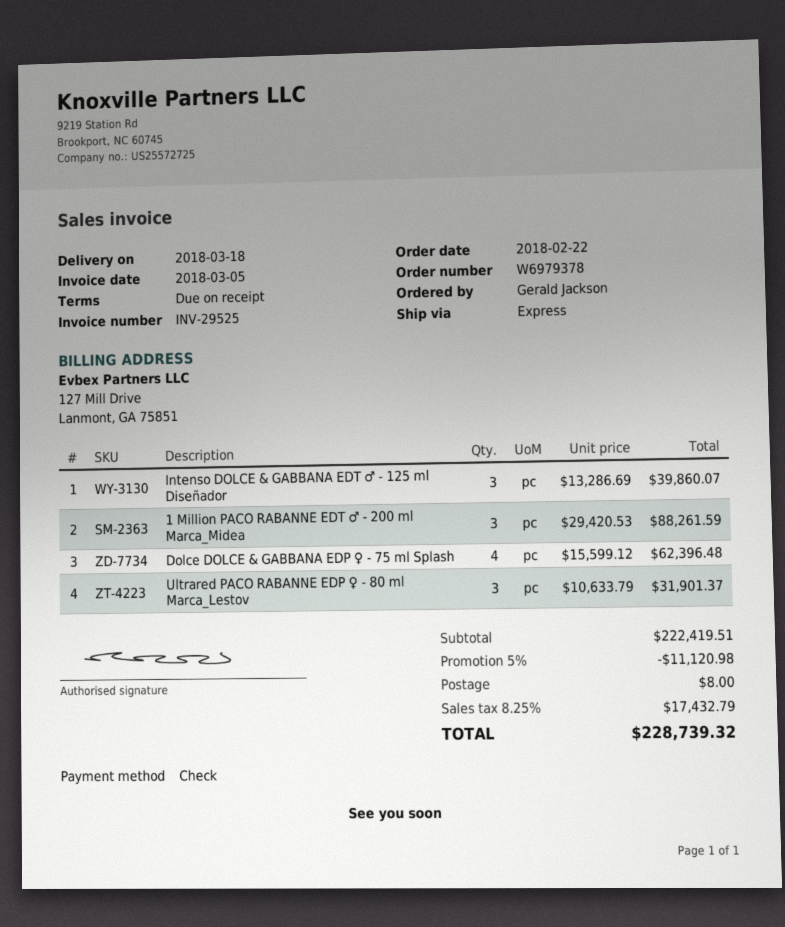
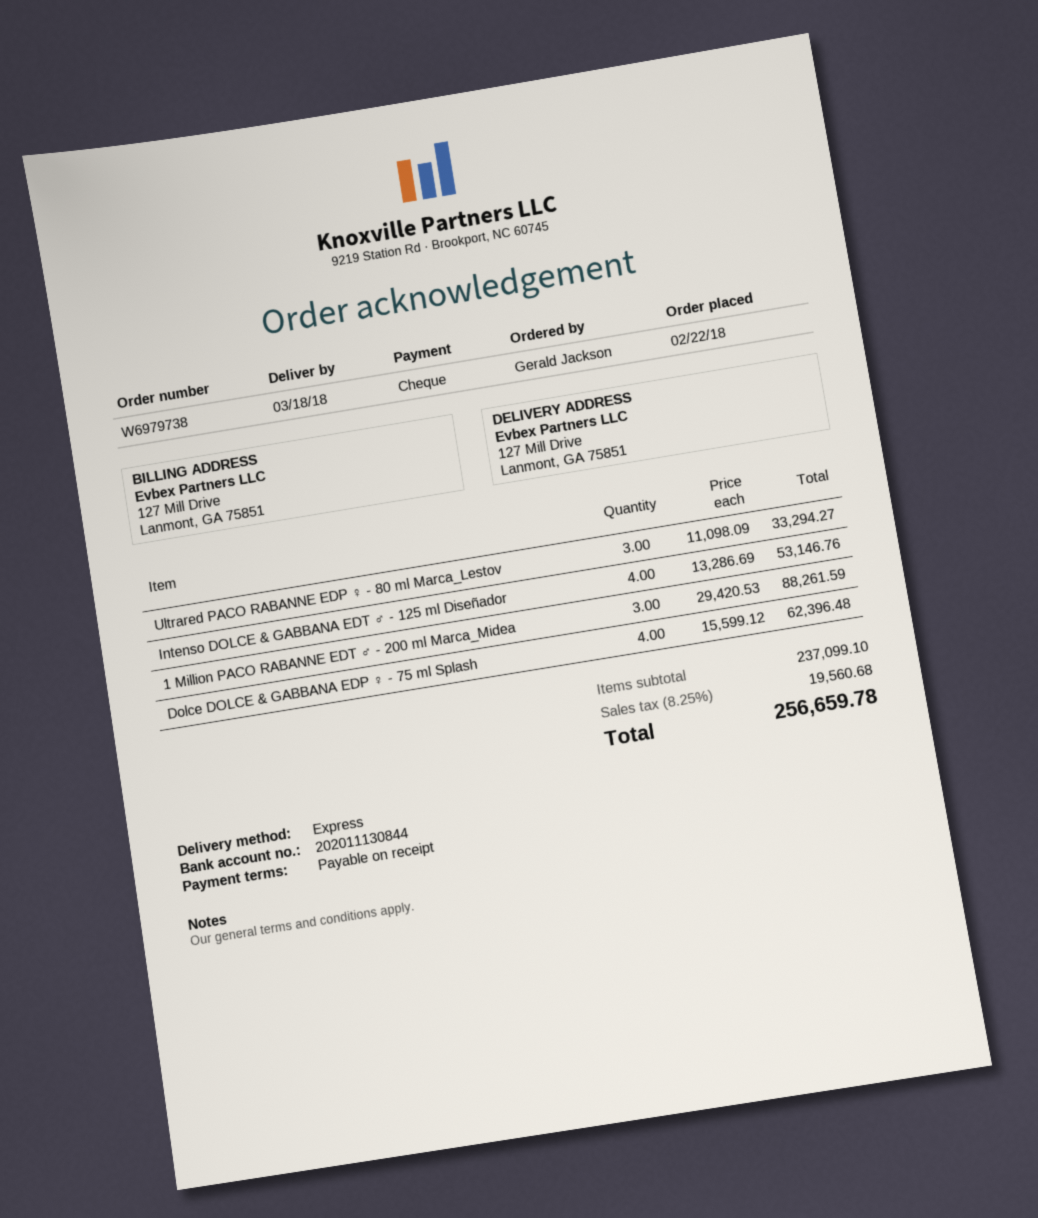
order number: W6979378 -> W6979738
Intenso DOLCE & GABBANA EDT ♂ - 125 ml Diseñador: 3 x 13286.69 = 39860.07 -> 4 x 13286.69 = 53146.76
Ultrared PACO RABANNE EDP ♀ - 80 ml Marca_Lestov: 3 x 10633.79 = 31901.37 -> 3 x 11098.09 = 33294.27
subtotal: 222419.51 -> 237099.10
discount: 5% = 11120.98 -> none
shipping: 8.00 -> none
tax: 8.25% = 17432.79 -> 8.25% = 19560.68
total: 228739.32 -> 256659.78

